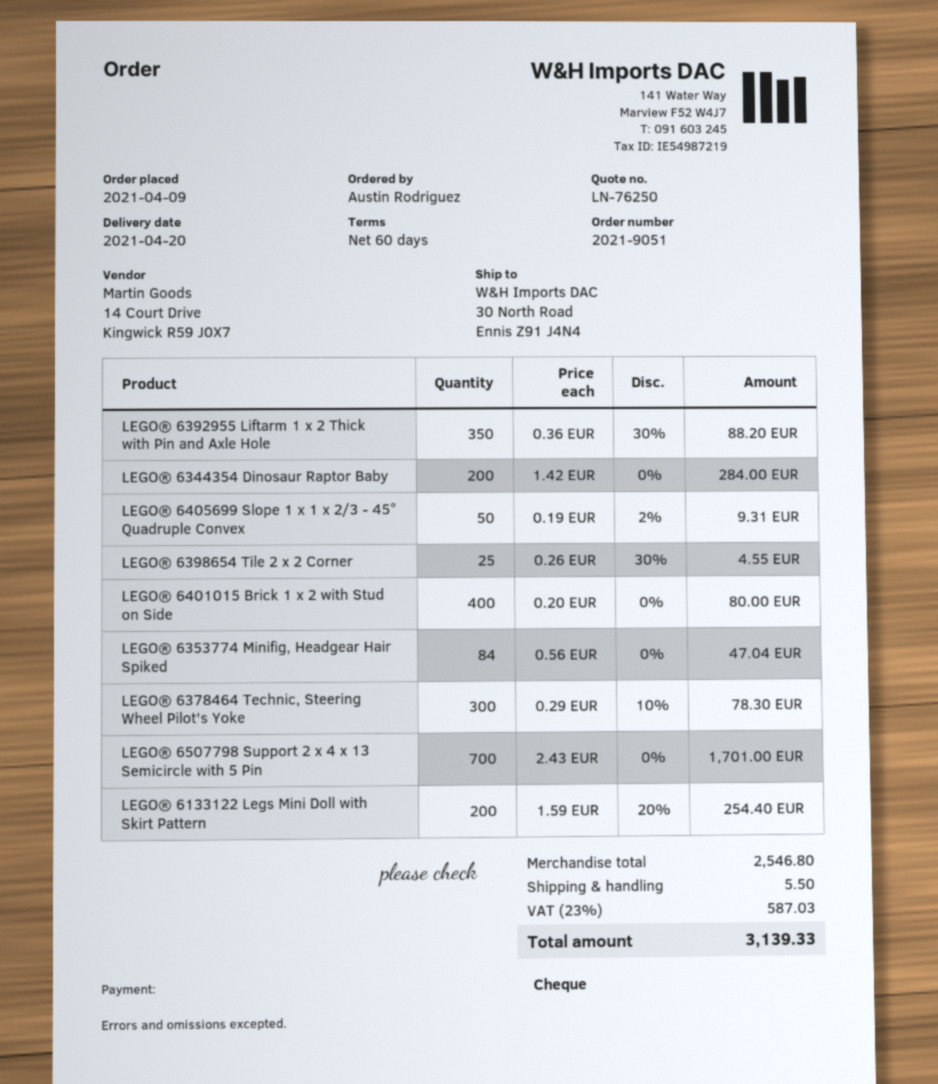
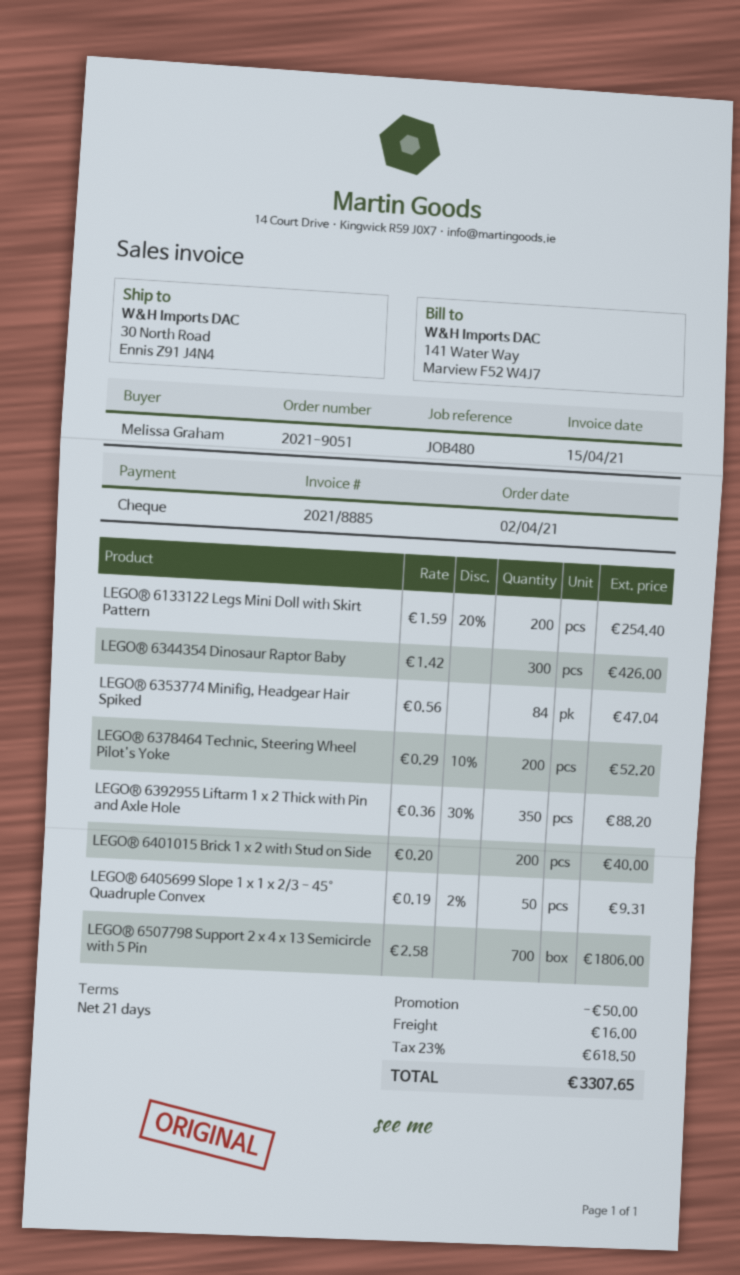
order date: 2021-04-09 -> 2021-04-02
payment terms: 60 days -> 21 days
ordered by: Austin Rodriguez -> Melissa Graham
LEGO® 6344354 Dinosaur Raptor Baby: 200 x 1.42 = 284.00 -> 300 x 1.42 = 426.00
LEGO® 6398654 Tile 2 x 2 Corner: 25 x 0.26 - 30% = 4.55 -> none
LEGO® 6401015 Brick 1 x 2 with Stud on Side: 400 x 0.20 = 80.00 -> 200 x 0.20 = 40.00
LEGO® 6378464 Technic, Steering Wheel Pilot's Yoke: 300 x 0.29 - 10% = 78.30 -> 200 x 0.29 - 10% = 52.20
LEGO® 6507798 Support 2 x 4 x 13 Semicircle with 5 Pin: 700 x 2.43 = 1701.00 -> 700 x 2.58 = 1806.00
discount: none -> 50.00
shipping: 5.50 -> 16.00
tax: 23% = 587.03 -> 23% = 618.50
total: 3139.33 -> 3307.65

